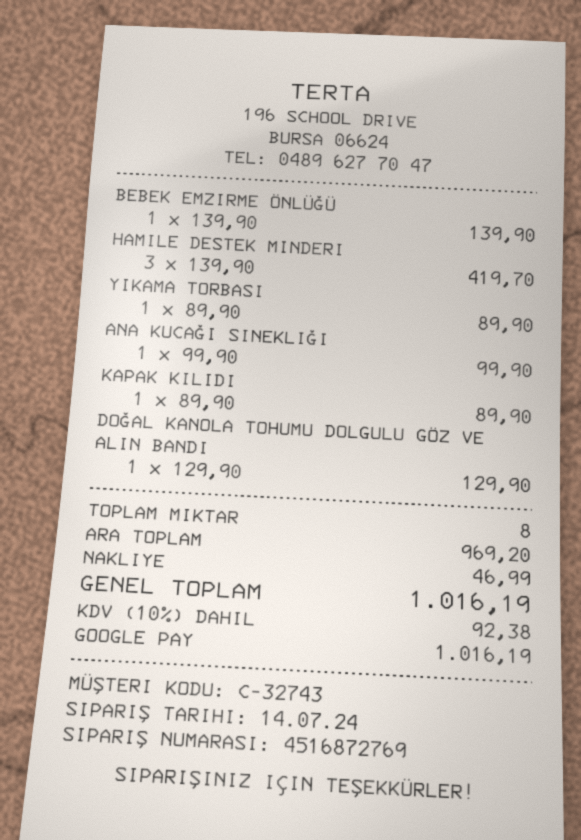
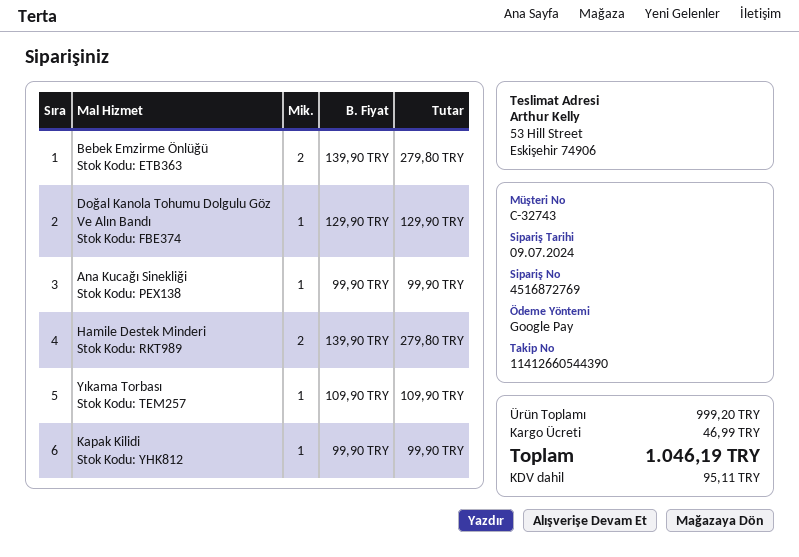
order date: 2024-07-14 -> 2024-07-09
BEBEK EMZIRME ÖNLÜĞÜ: 1 x 139.90 = 139.90 -> 2 x 139.90 = 279.80
HAMILE DESTEK MINDERI: 3 x 139.90 = 419.70 -> 2 x 139.90 = 279.80
YIKAMA TORBASI: 1 x 89.90 = 89.90 -> 1 x 109.90 = 109.90
KAPAK KILIDI: 1 x 89.90 = 89.90 -> 1 x 99.90 = 99.90
subtotal: 969.20 -> 999.20
tax: 92.38 -> 95.11
total: 1016.19 -> 1046.19

